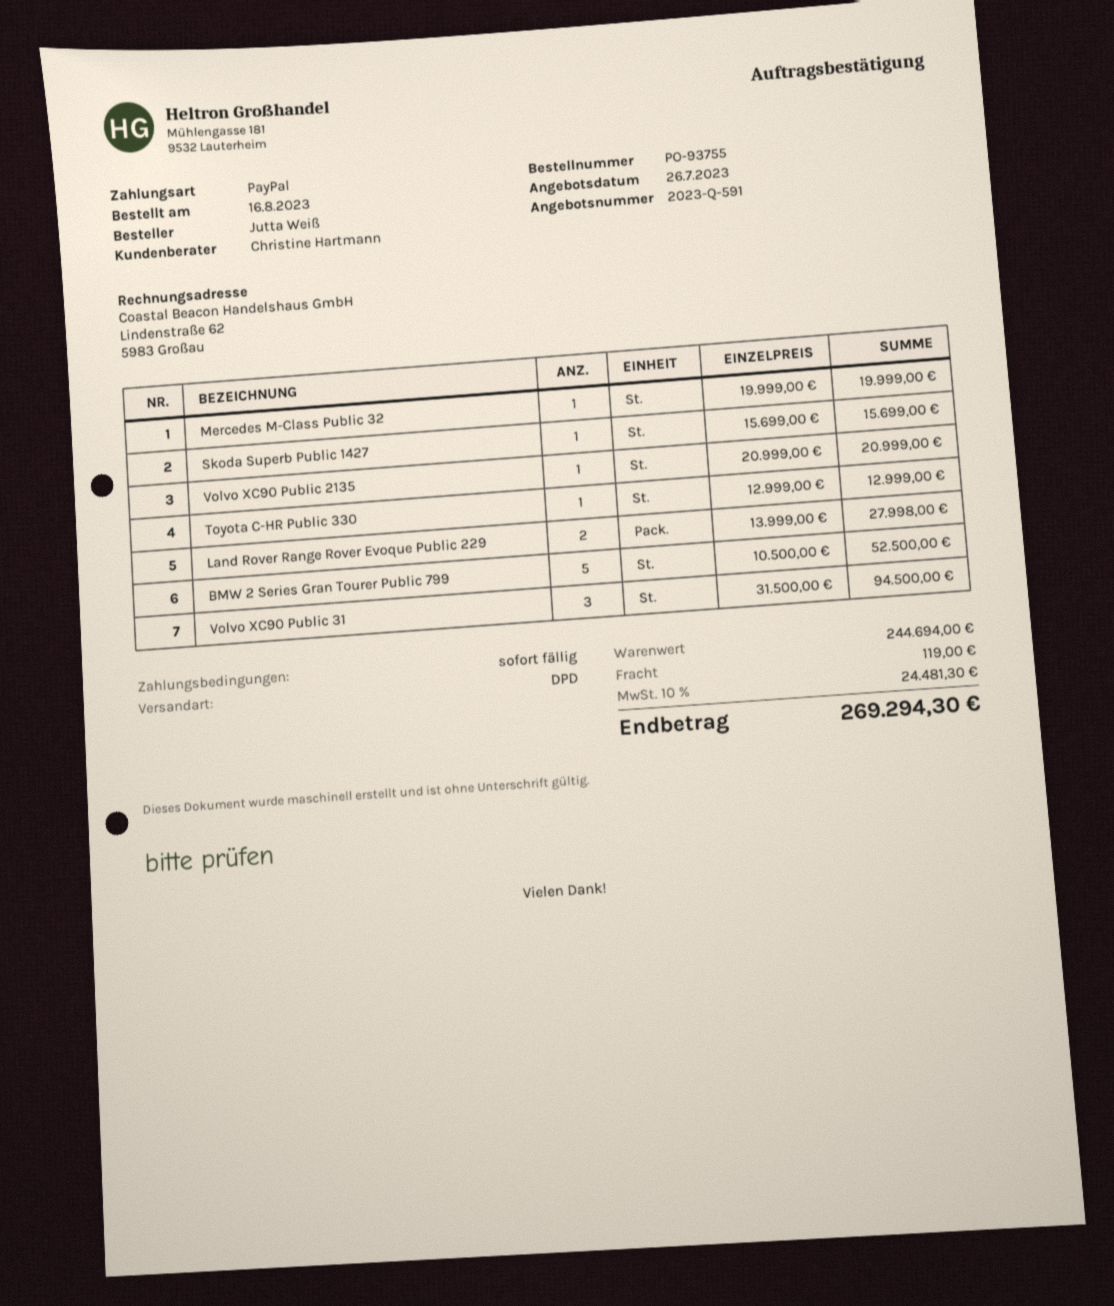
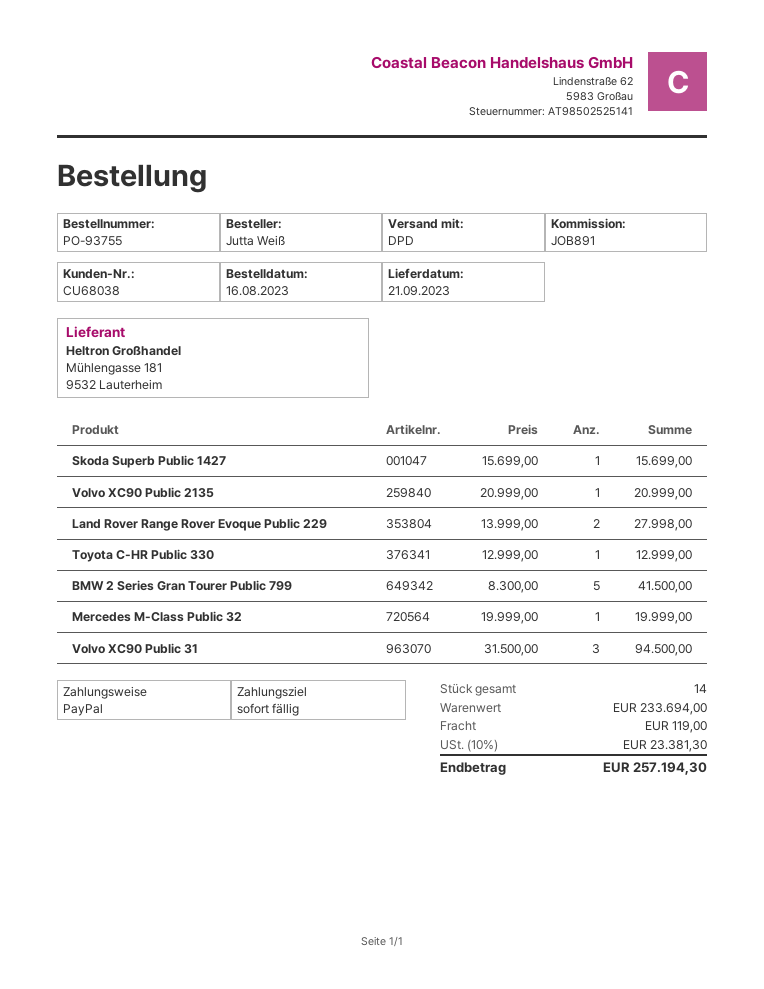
BMW 2 Series Gran Tourer Public 799: 5 x 10500.00 = 52500.00 -> 5 x 8300.00 = 41500.00
subtotal: 244694.00 -> 233694.00
tax: 10% = 24481.30 -> 10% = 23381.30
total: 269294.30 -> 257194.30

